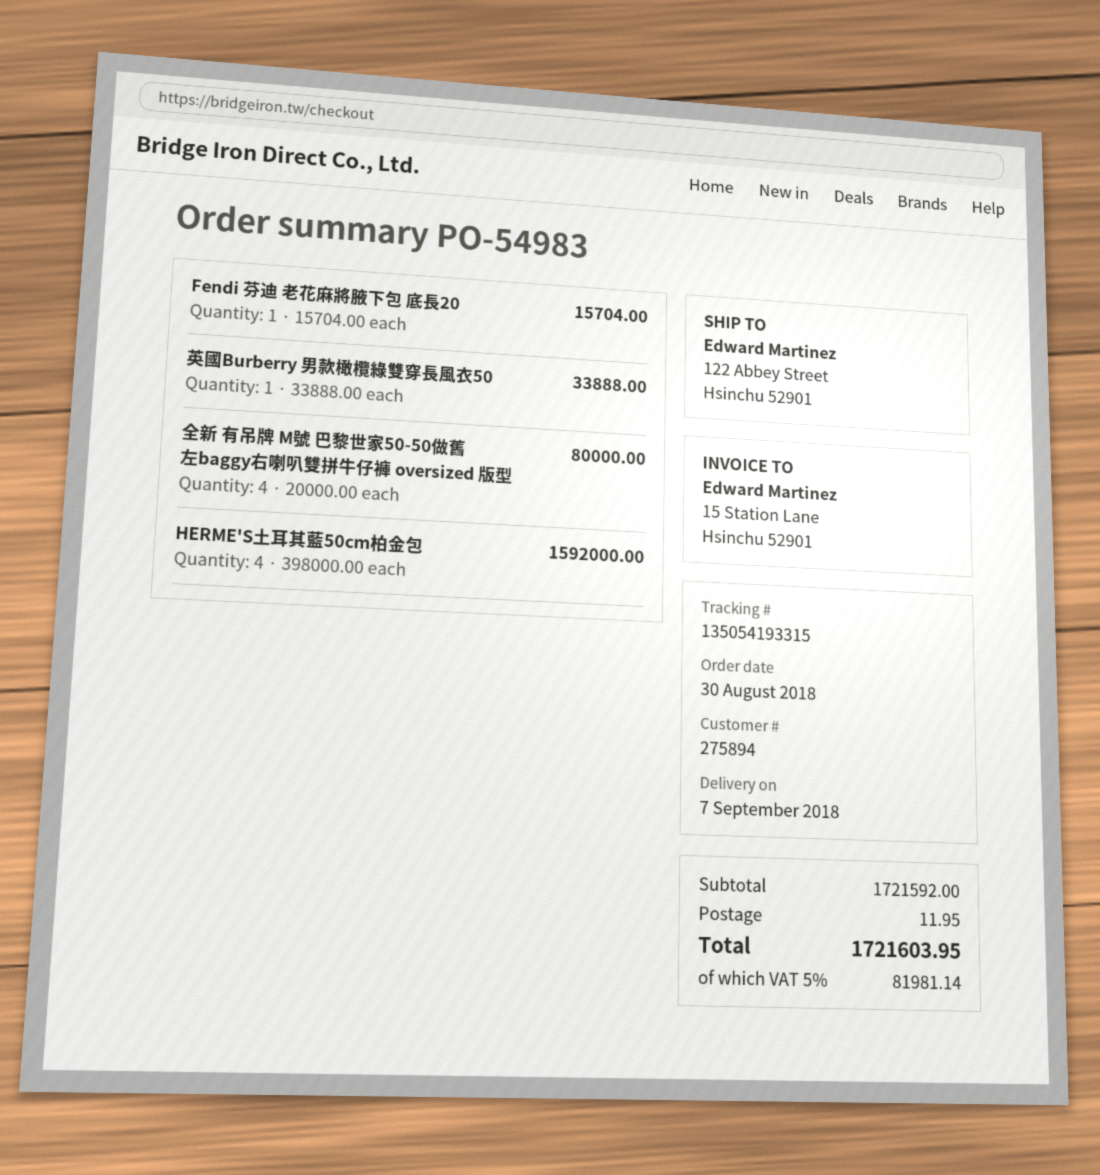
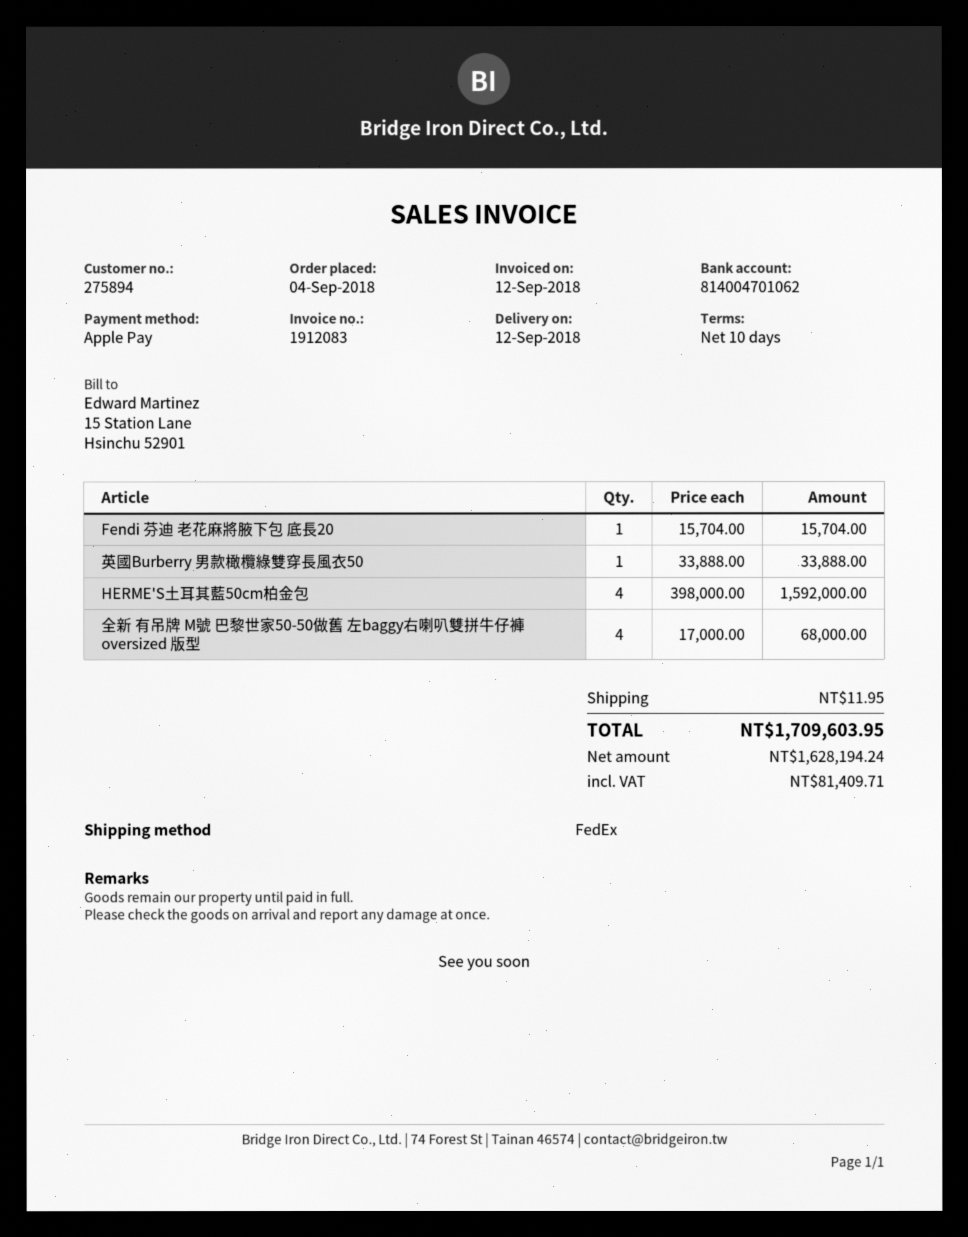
order date: 2018-08-30 -> 2018-09-04
delivery date: 2018-09-07 -> 2018-09-12
全新 有吊牌 M號 巴黎世家50-50做舊 左baggy右喇叭雙拼牛仔褲 oversized 版型: 4 x 20000.00 = 80000.00 -> 4 x 17000.00 = 68000.00
tax: 81981.14 -> 81409.71
total: 1721603.95 -> 1709603.95

